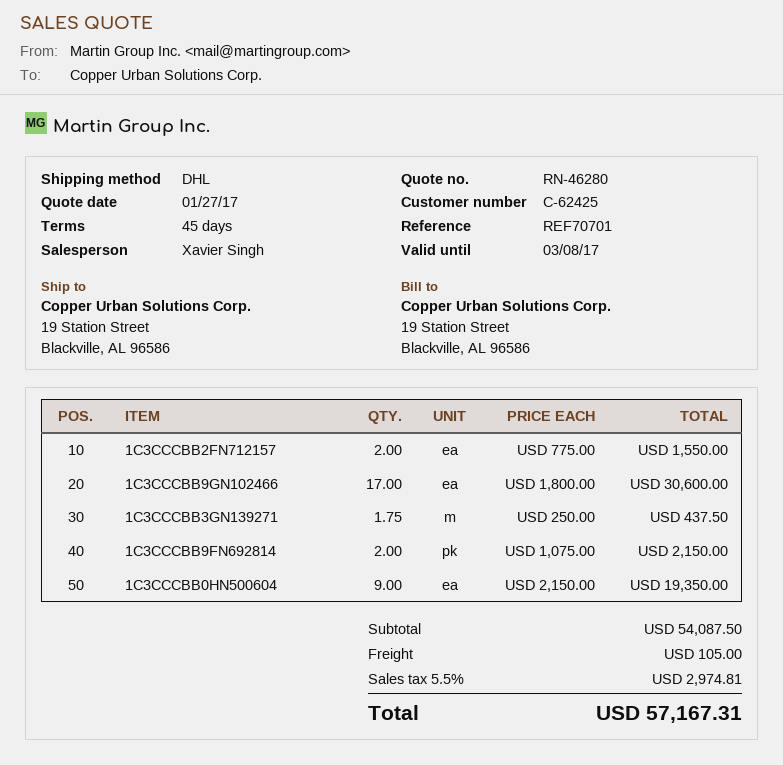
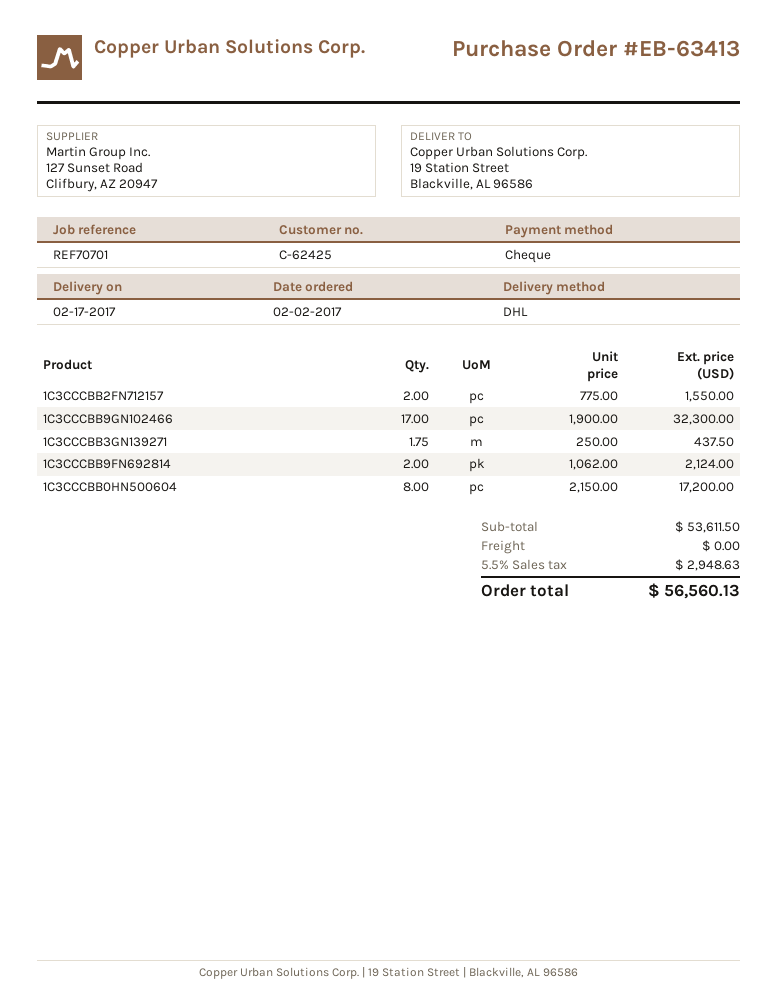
1C3CCCBB9GN102466: 17 x 1800.00 = 30600.00 -> 17 x 1900.00 = 32300.00
1C3CCCBB9FN692814: 2 x 1075.00 = 2150.00 -> 2 x 1062.00 = 2124.00
1C3CCCBB0HN500604: 9 x 2150.00 = 19350.00 -> 8 x 2150.00 = 17200.00
subtotal: 54087.50 -> 53611.50
shipping: 105.00 -> 0.00
tax: 5.5% = 2974.81 -> 5.5% = 2948.63
total: 57167.31 -> 56560.13

